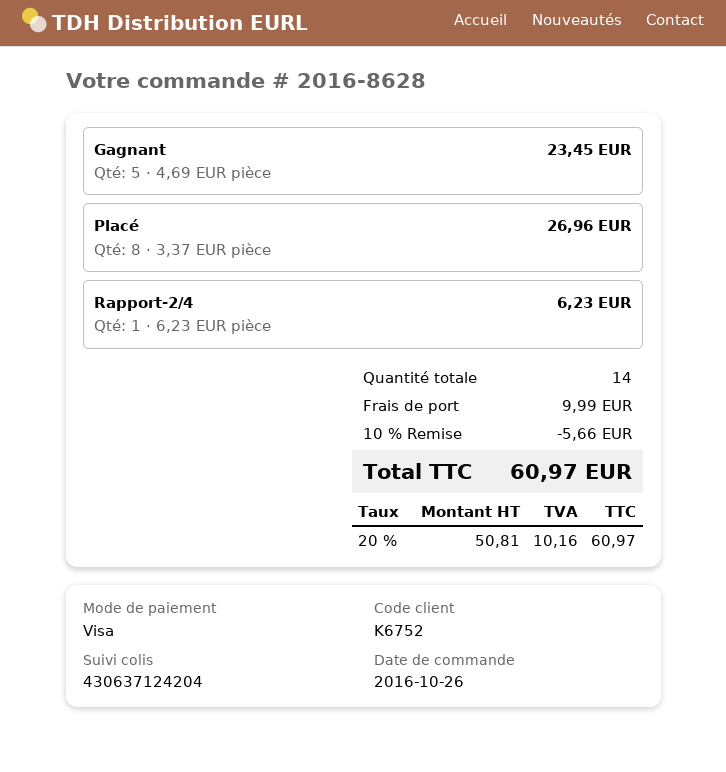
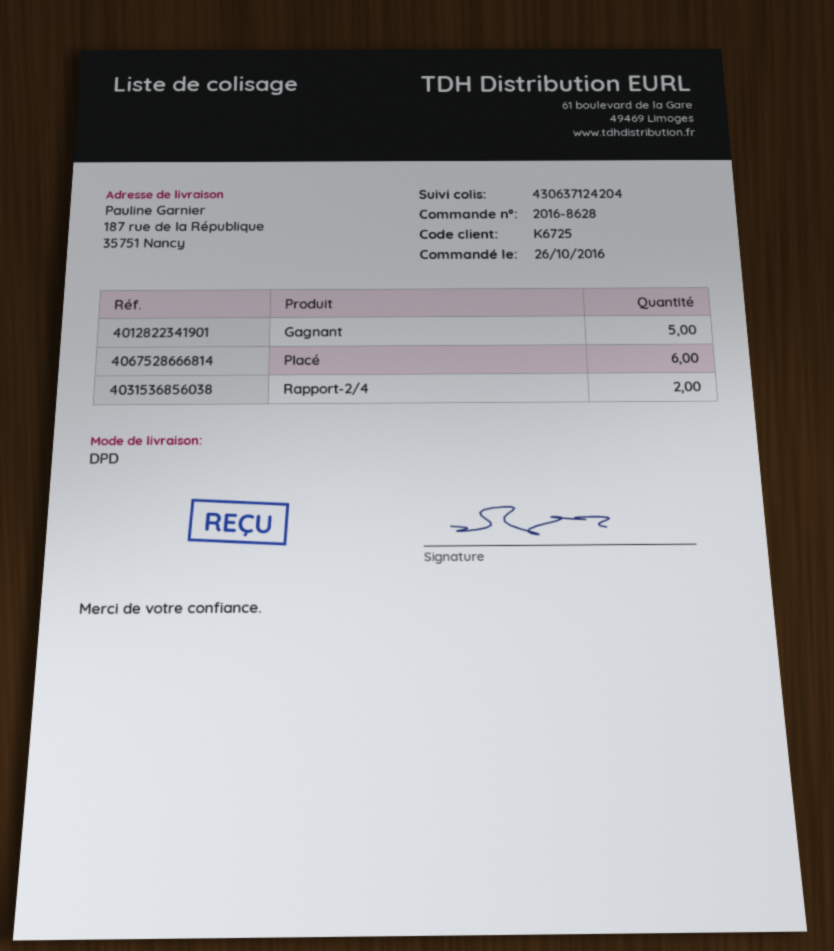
customer number: K6752 -> K6725
Placé: 8 -> 6
Rapport-2/4: 1 -> 2

